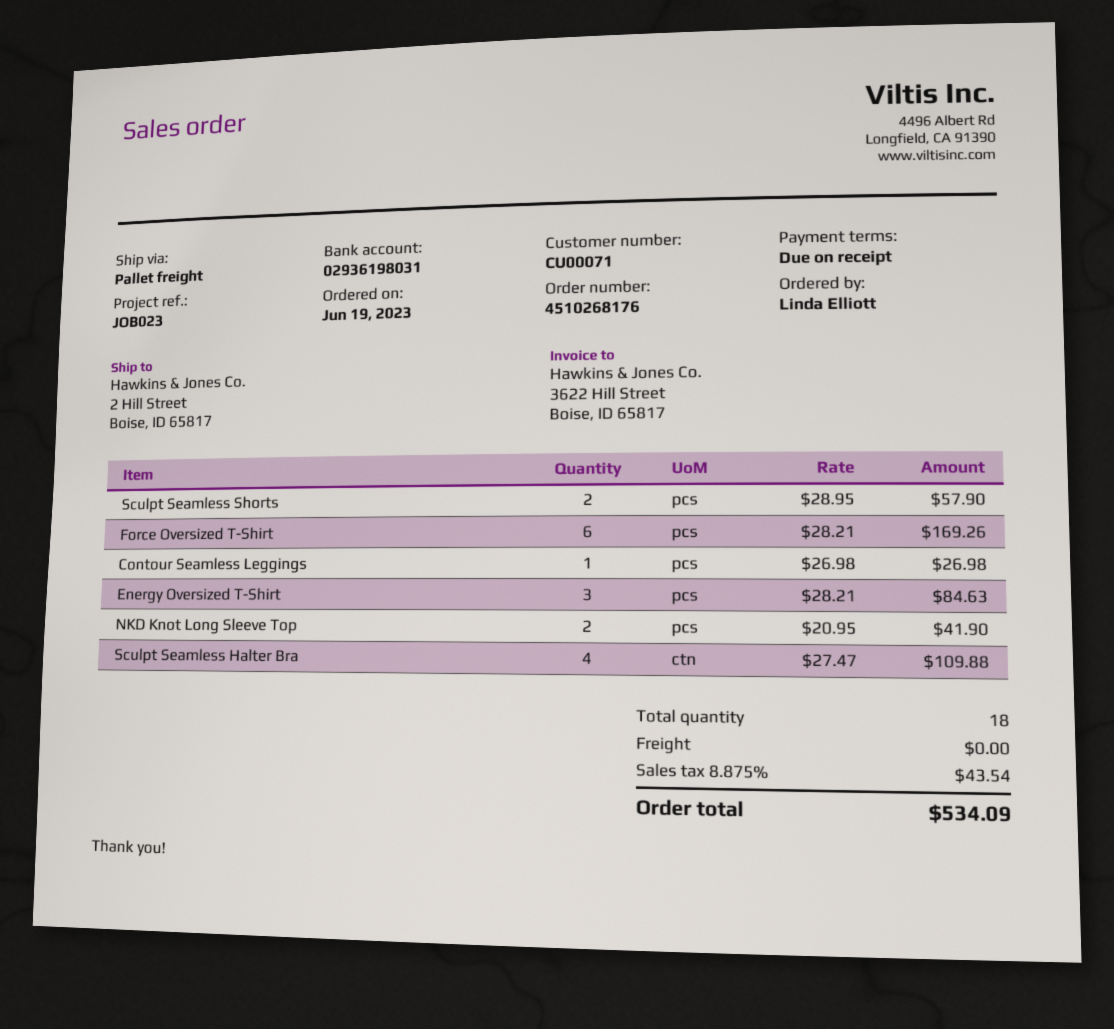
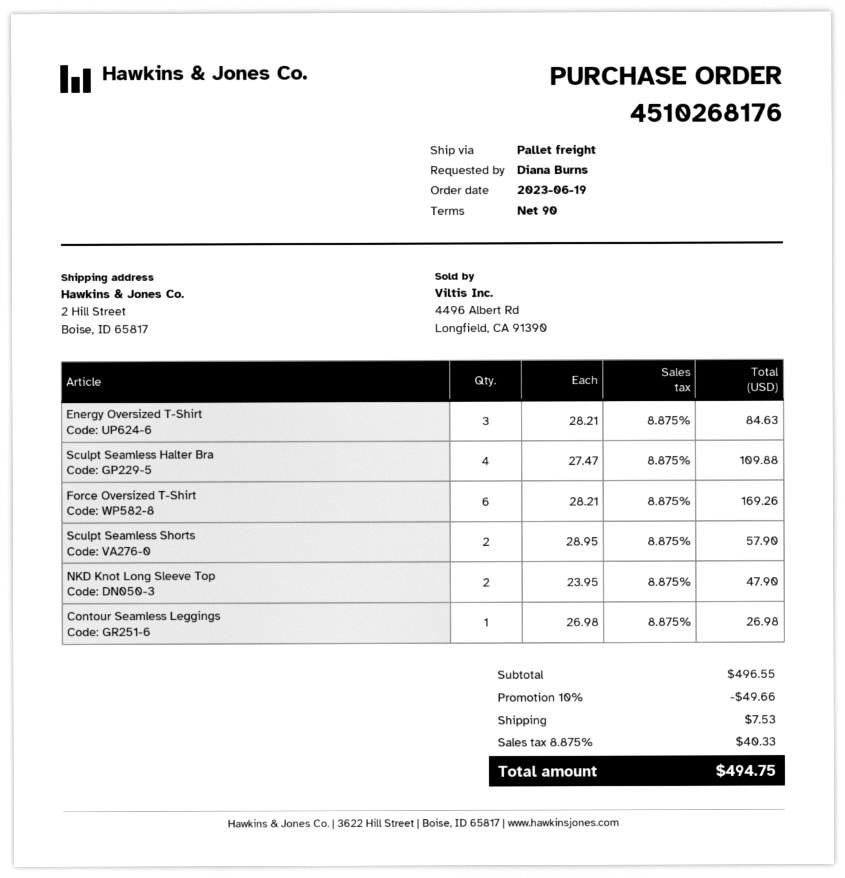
payment terms: on receipt -> 90 days
ordered by: Linda Elliott -> Diana Burns
NKD Knot Long Sleeve Top: 2 x 20.95 = 41.90 -> 2 x 23.95 = 47.90
discount: none -> 10% = 49.66
shipping: 0.00 -> 7.53
tax: 8.875% = 43.54 -> 8.875% = 40.33
total: 534.09 -> 494.75

